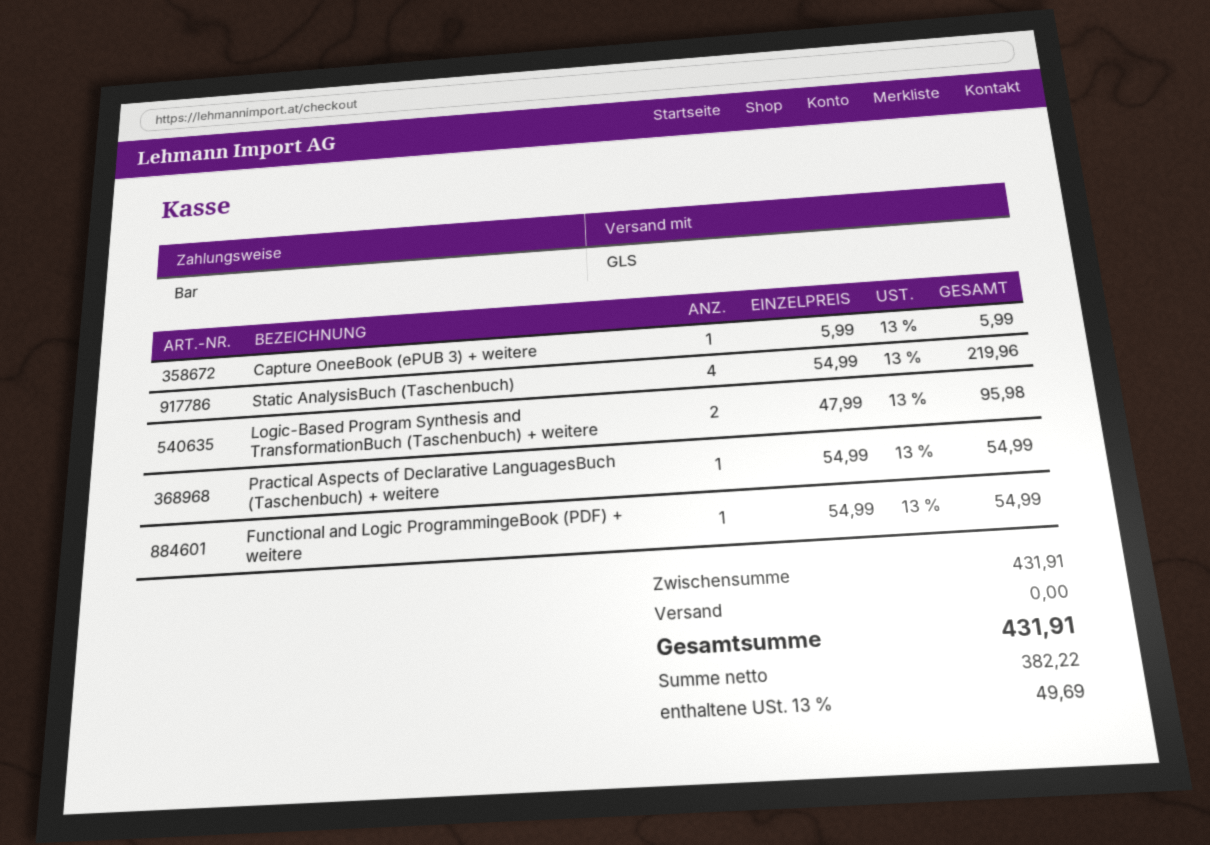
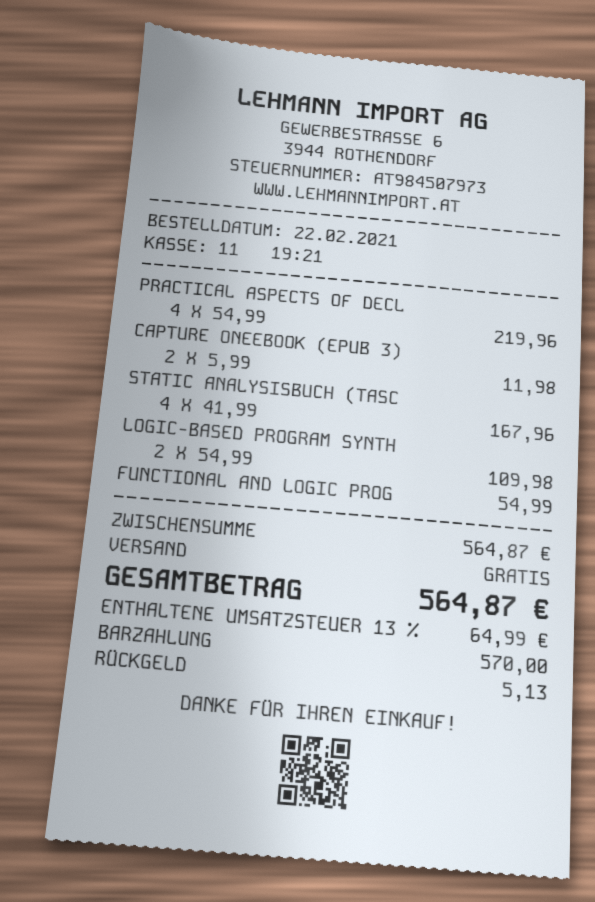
Capture OneeBook (ePUB 3) + weitere: 1 x 5.99 = 5.99 -> 2 x 5.99 = 11.98
Static AnalysisBuch (Taschenbuch): 4 x 54.99 = 219.96 -> 4 x 41.99 = 167.96
Logic-Based Program Synthesis and TransformationBuch (Taschenbuch) + weitere: 2 x 47.99 = 95.98 -> 2 x 54.99 = 109.98
Practical Aspects of Declarative LanguagesBuch (Taschenbuch) + weitere: 1 x 54.99 = 54.99 -> 4 x 54.99 = 219.96
subtotal: 431.91 -> 564.87
tax: 13% = 49.69 -> 13% = 64.99
total: 431.91 -> 564.87

